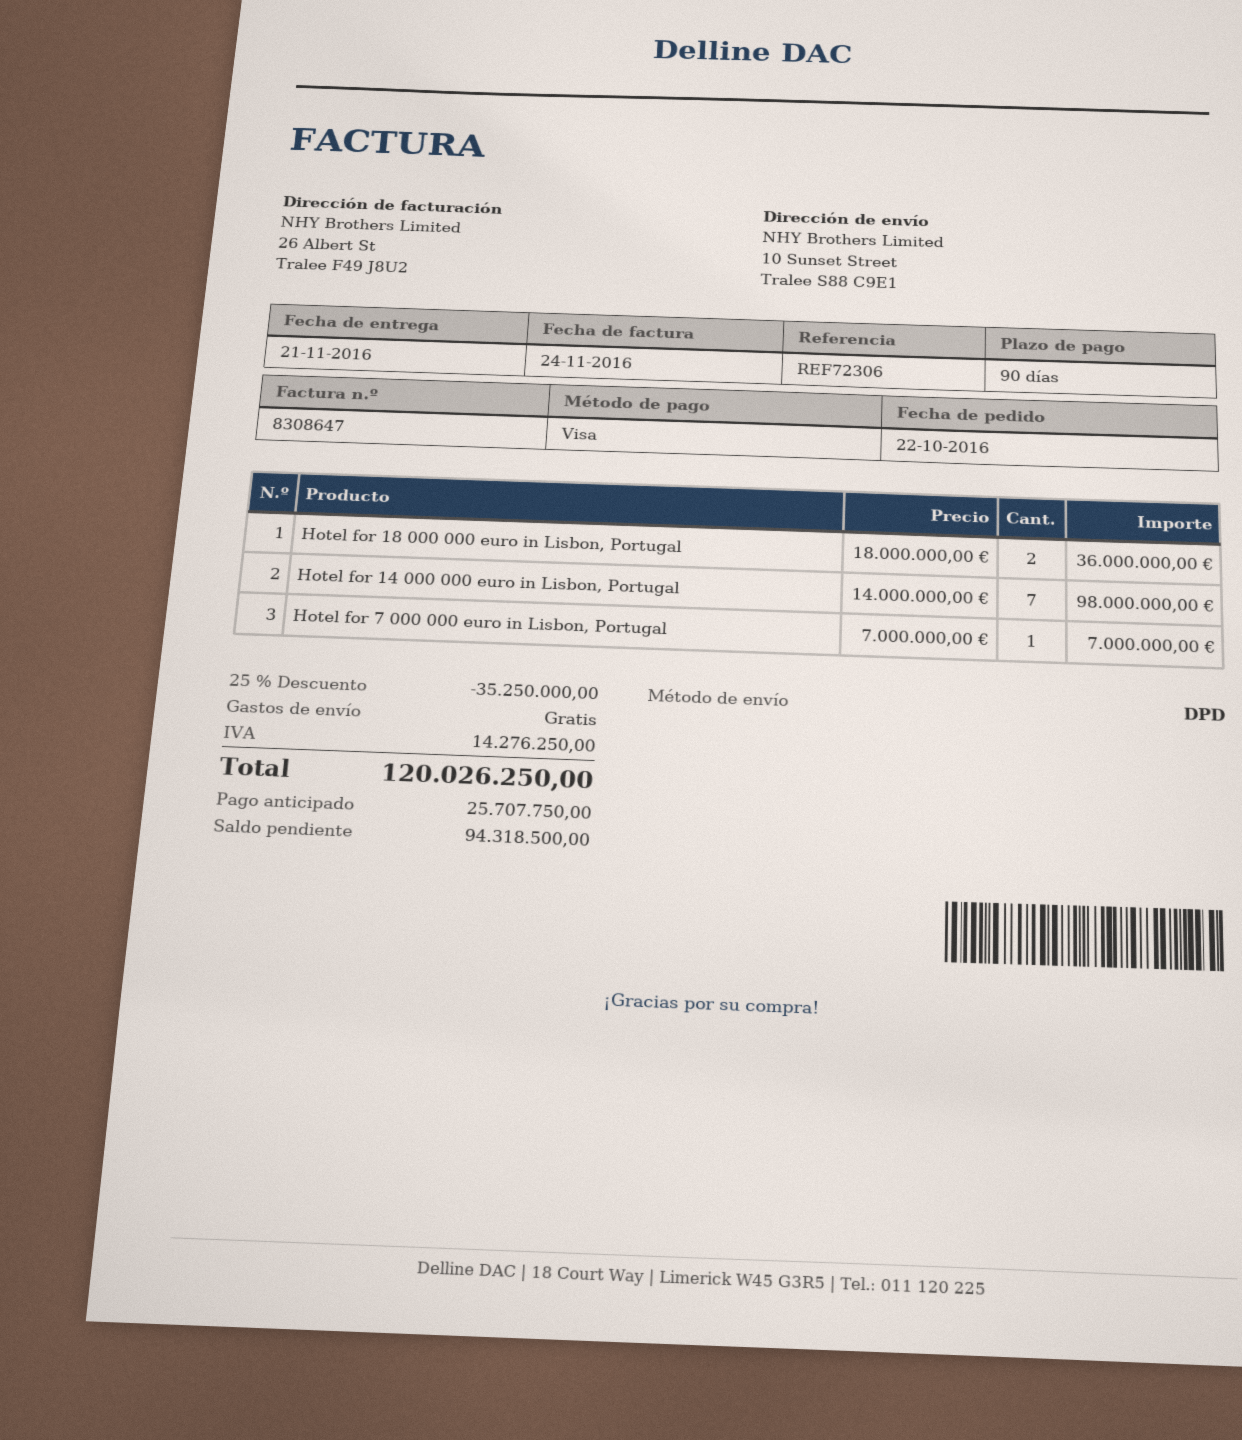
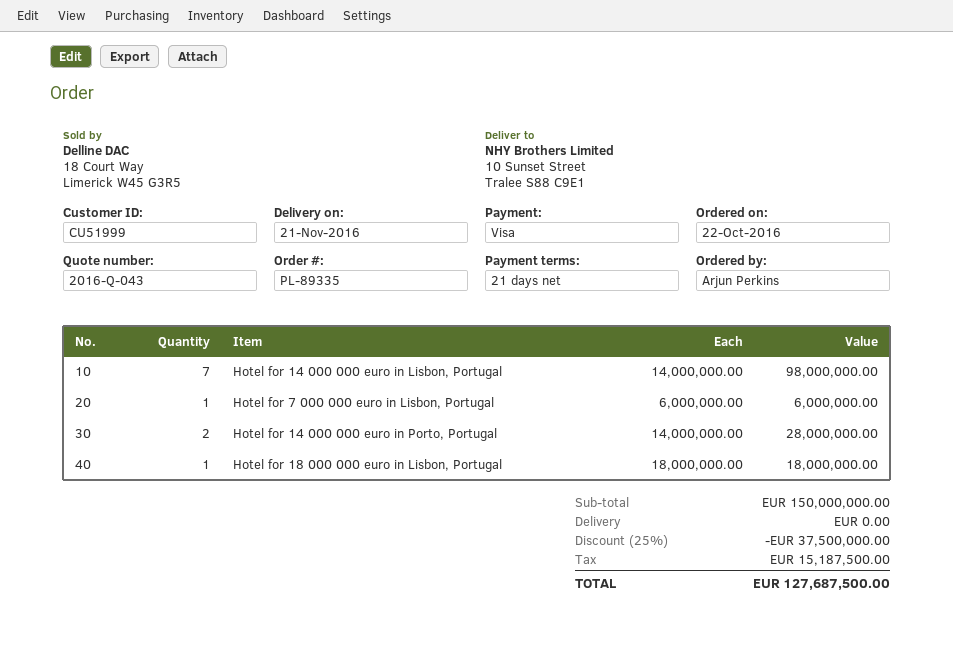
payment terms: 90 days -> 21 days
Hotel for 18 000 000 euro in Lisbon, Portugal: 2 x 18000000.00 = 36000000.00 -> 1 x 18000000.00 = 18000000.00
Hotel for 7 000 000 euro in Lisbon, Portugal: 1 x 7000000.00 = 7000000.00 -> 1 x 6000000.00 = 6000000.00
Hotel for 14 000 000 euro in Porto, Portugal: none -> 2 x 14000000.00 = 28000000.00
discount: 25% = 35250000.00 -> 25% = 37500000.00
tax: 14276250.00 -> 15187500.00
total: 120026250.00 -> 127687500.00

